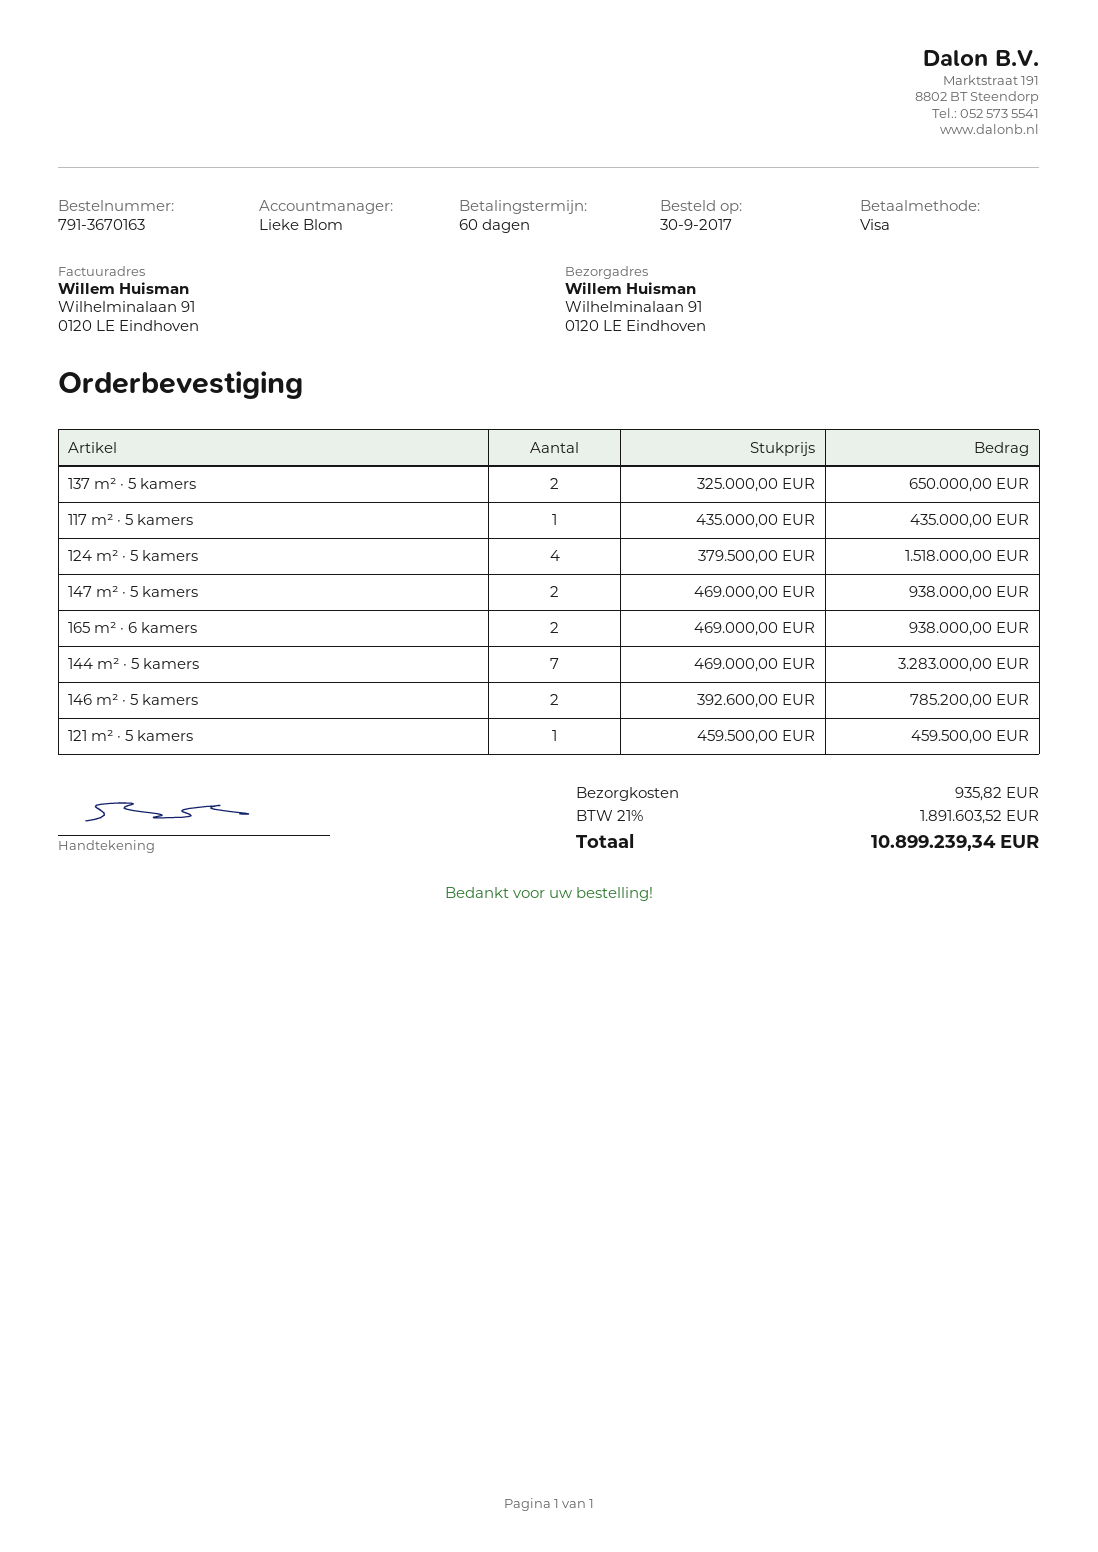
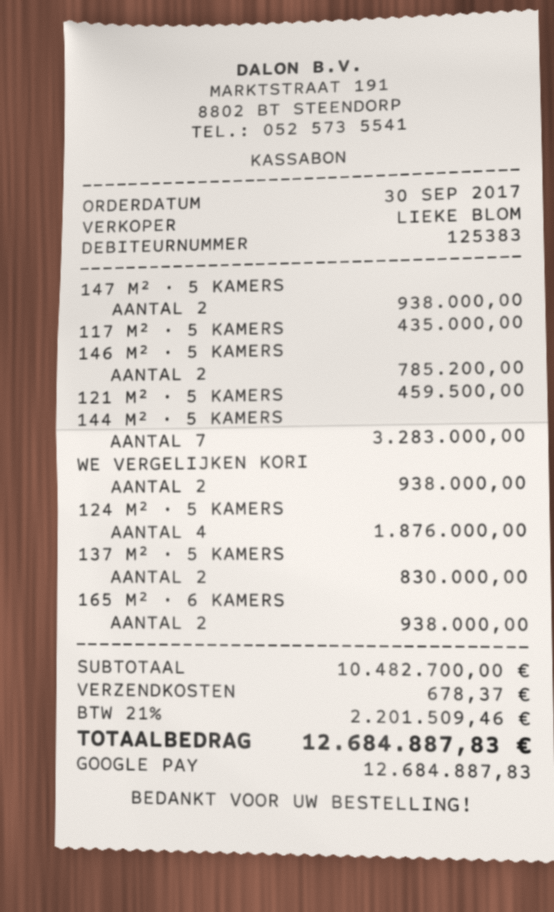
payment method: Visa -> Google Pay
137 m² · 5 kamers: 2 for 650000.00 -> 2 for 830000.00
124 m² · 5 kamers: 4 for 1518000.00 -> 4 for 1876000.00
WE VERGELIJKEN KORI: none -> 2 for 938000.00
shipping: 935.82 -> 678.37
tax: 21% = 1891603.52 -> 21% = 2201509.46
total: 10899239.34 -> 12684887.83

